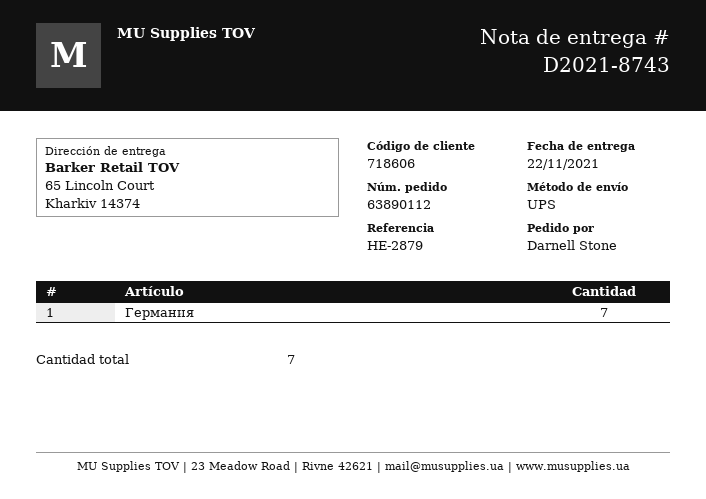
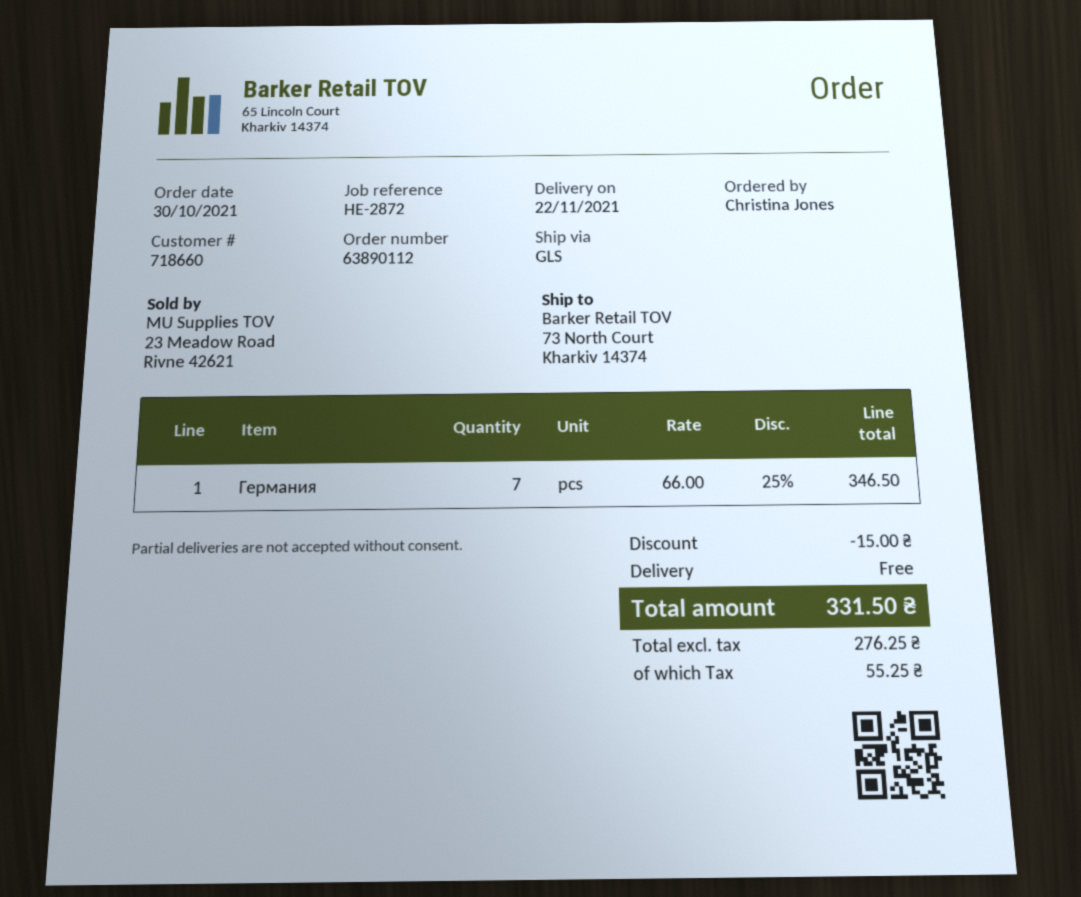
customer number: 718606 -> 718660
reference: HE-2879 -> HE-2872
ordered by: Darnell Stone -> Christina Jones
shipping method: UPS -> GLS
ship to: 65 Lincoln Court, Kharkiv 14374 -> 73 North Court, Kharkiv 14374

